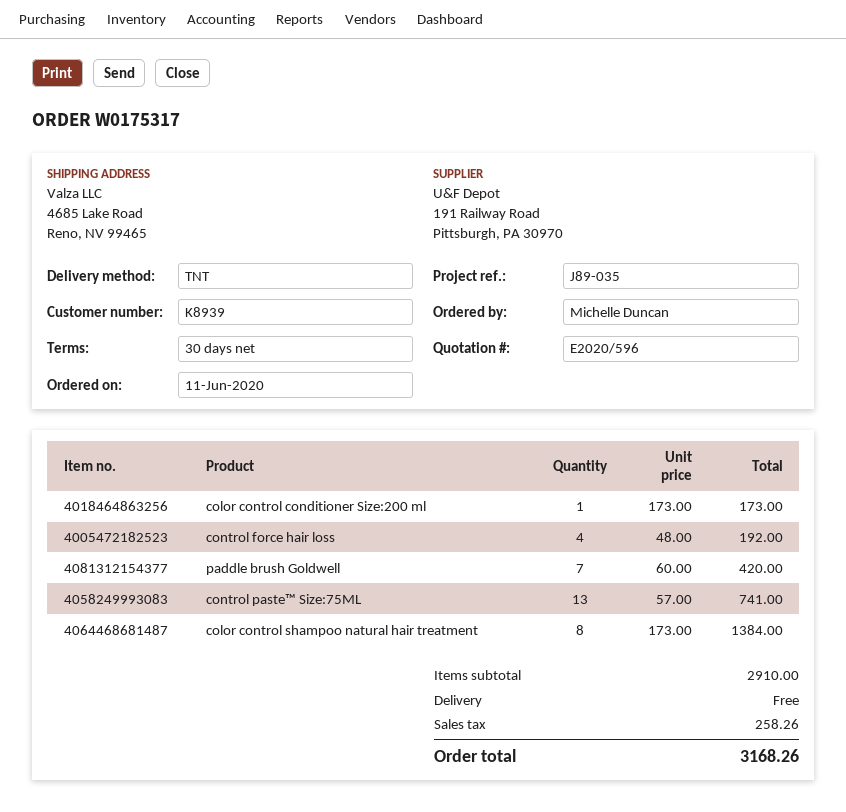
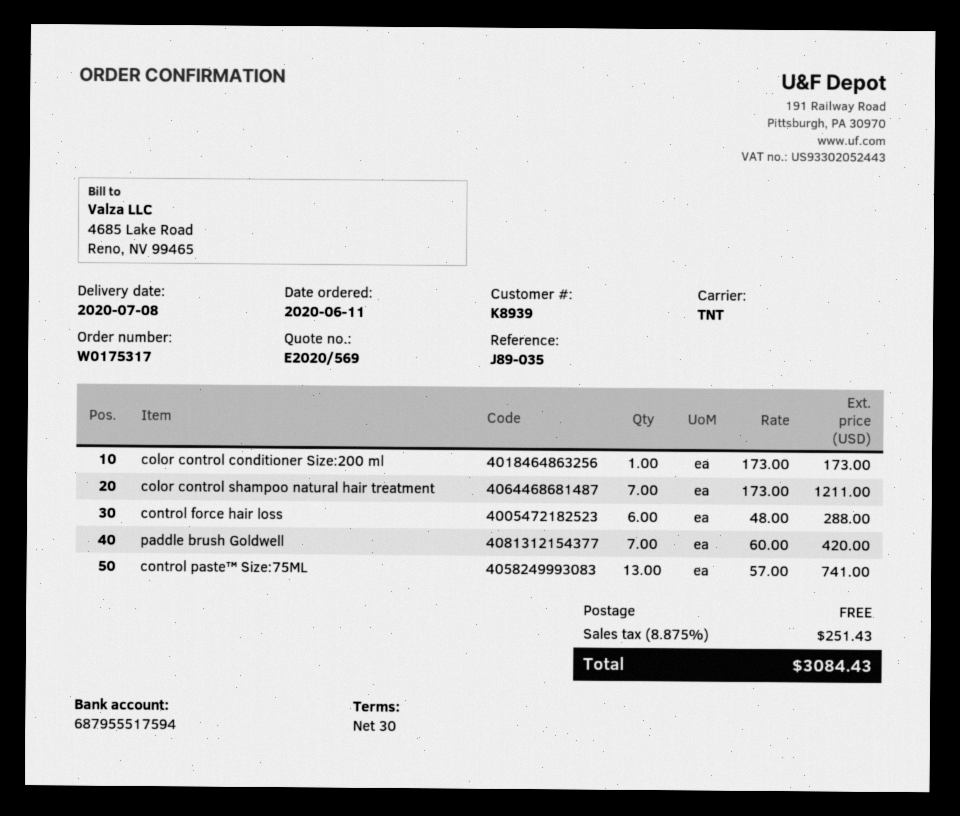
quote number: E2020/596 -> E2020/569
control force hair loss: 4 x 48.00 = 192.00 -> 6 x 48.00 = 288.00
color control shampoo natural hair treatment: 8 x 173.00 = 1384.00 -> 7 x 173.00 = 1211.00
tax: 258.26 -> 251.43
total: 3168.26 -> 3084.43

